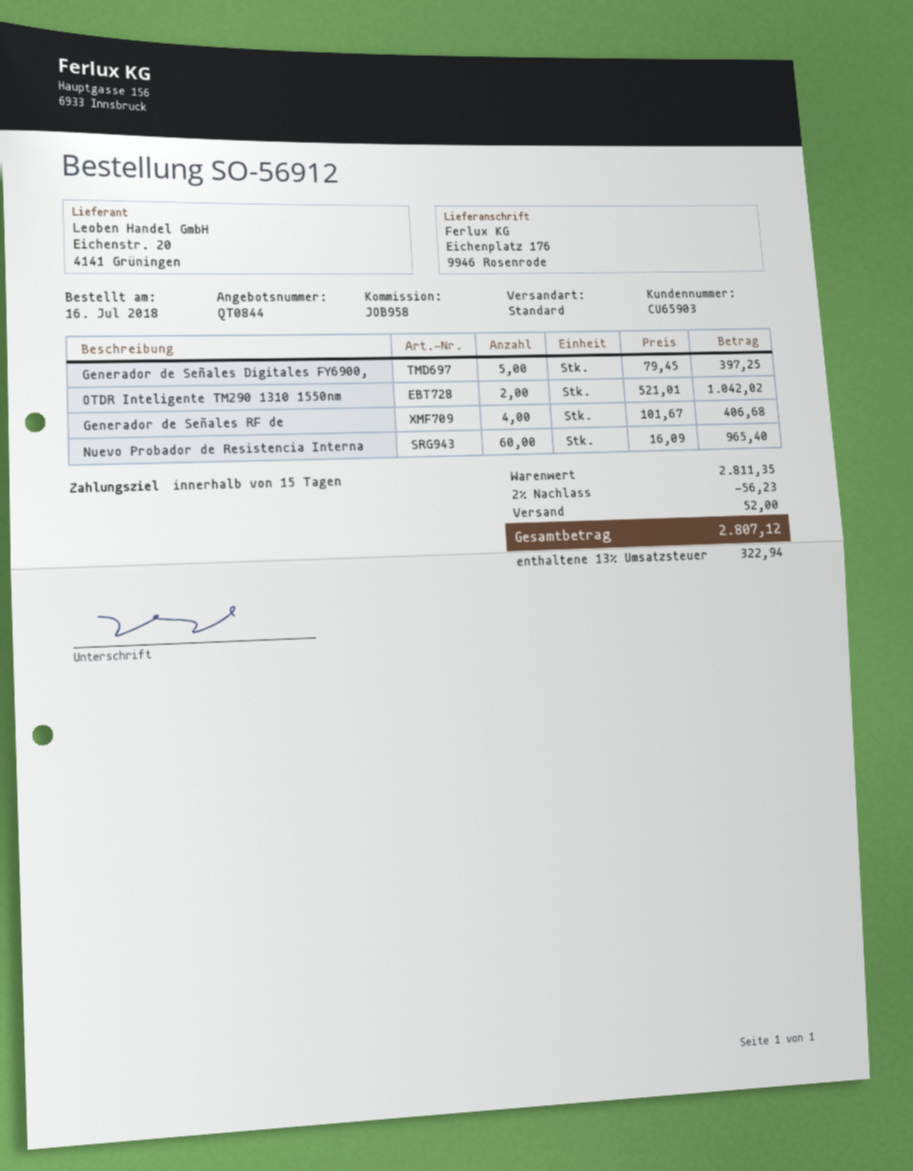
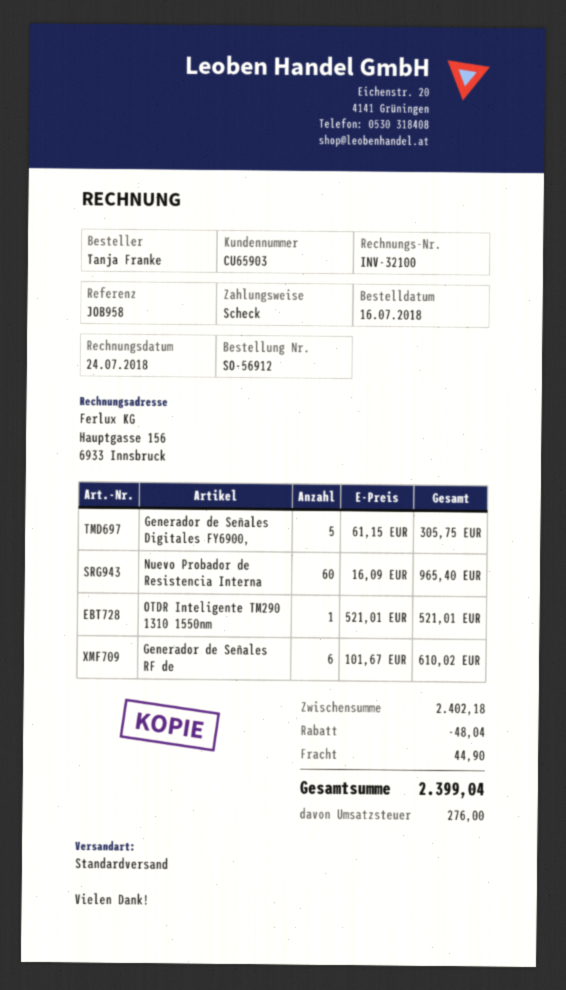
Generador de Señales Digitales FY6900,: 5 x 79.45 = 397.25 -> 5 x 61.15 = 305.75
OTDR Inteligente TM290 1310 1550nm: 2 x 521.01 = 1042.02 -> 1 x 521.01 = 521.01
Generador de Señales RF de: 4 x 101.67 = 406.68 -> 6 x 101.67 = 610.02
subtotal: 2811.35 -> 2402.18
discount: 56.23 -> 48.04
shipping: 52.00 -> 44.90
tax: 322.94 -> 276.00
total: 2807.12 -> 2399.04

